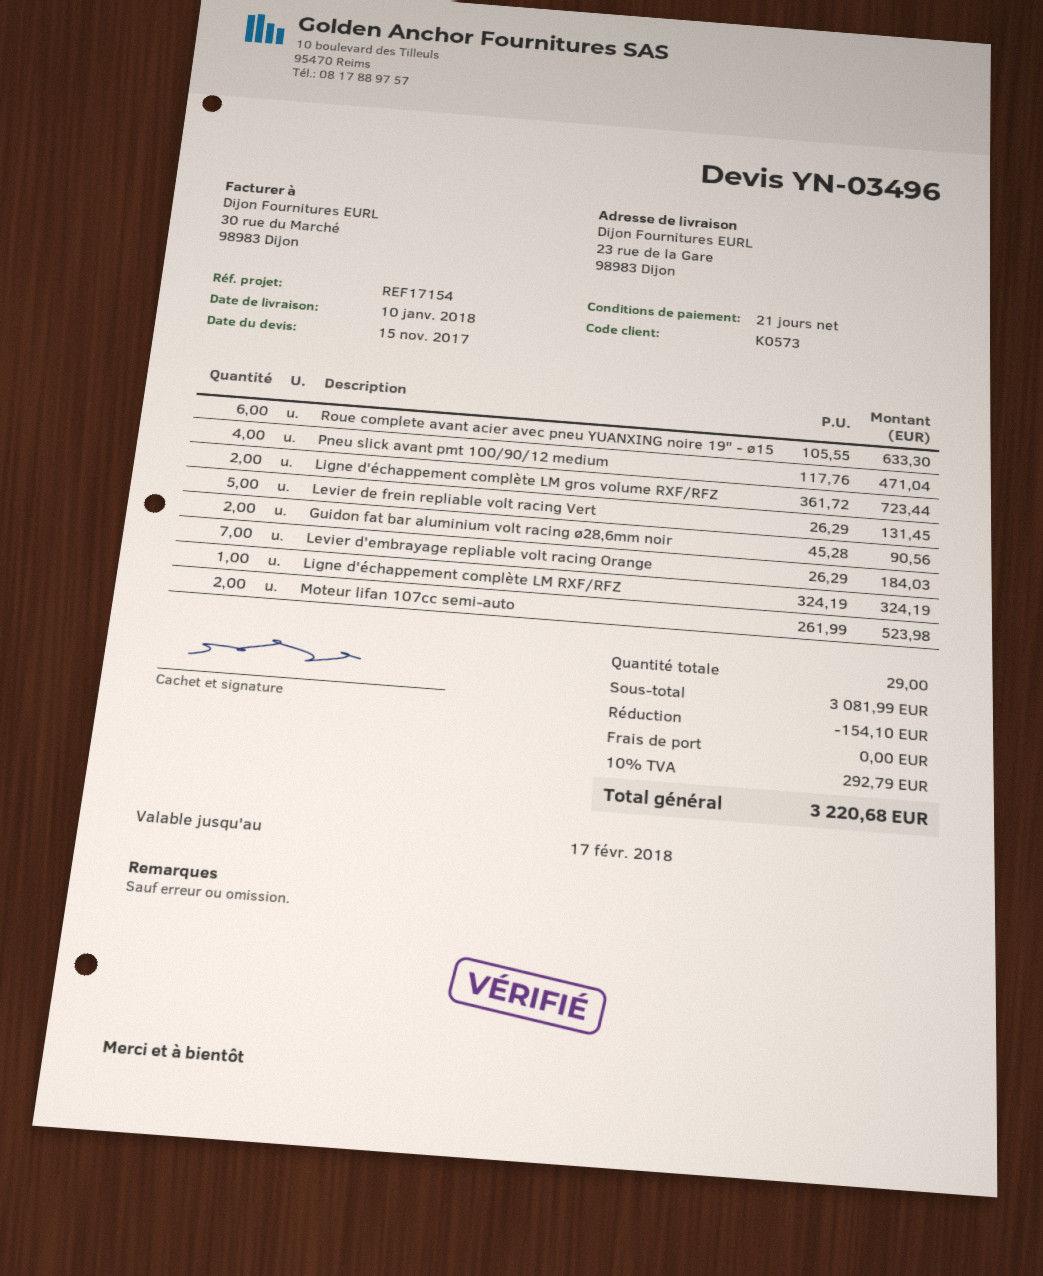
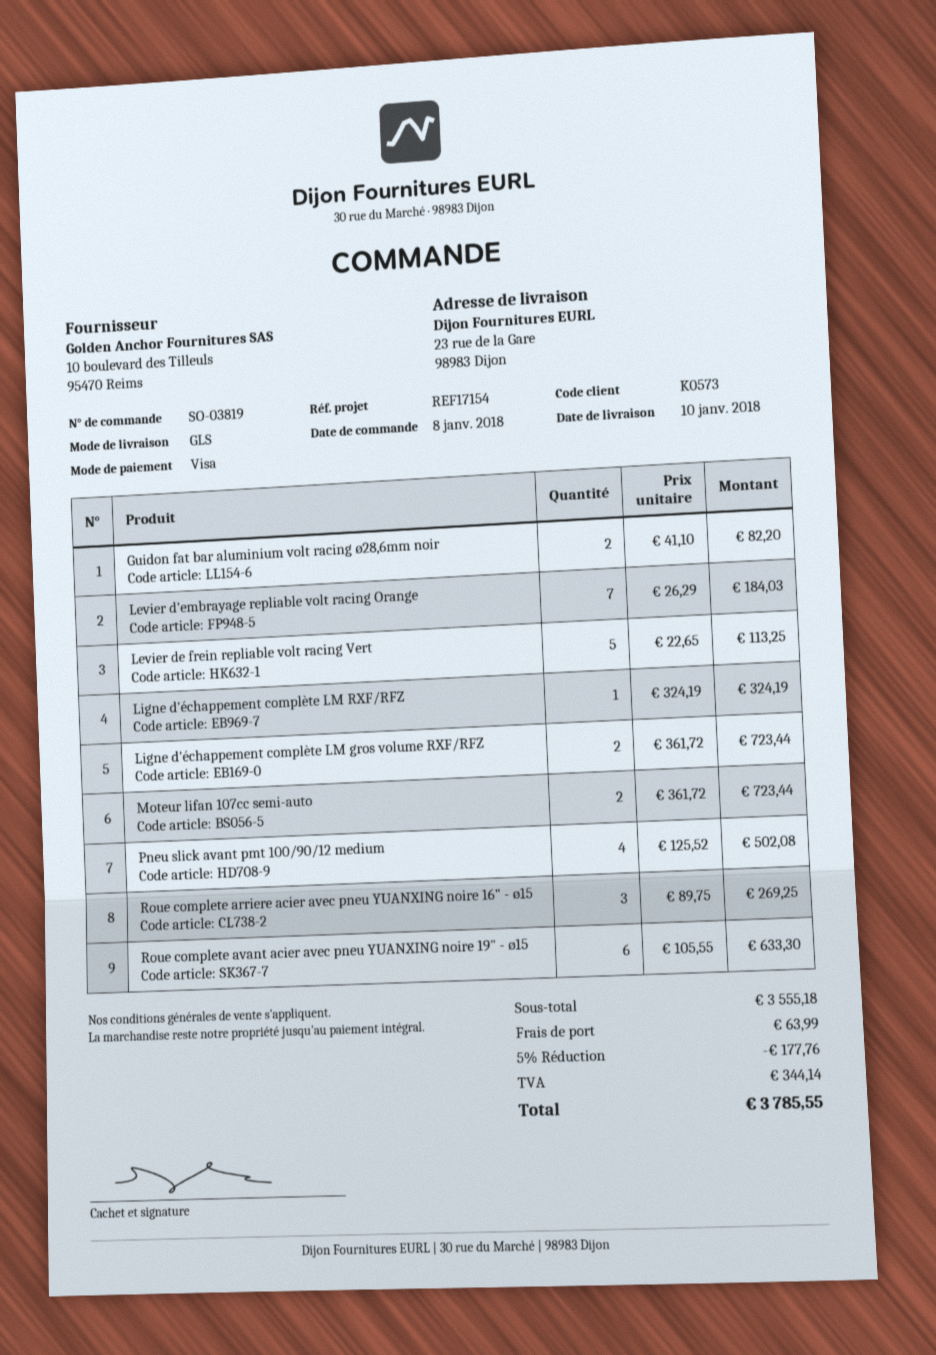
Pneu slick avant pmt 100/90/12 medium: 4 x 117.76 = 471.04 -> 4 x 125.52 = 502.08
Levier de frein repliable volt racing Vert: 5 x 26.29 = 131.45 -> 5 x 22.65 = 113.25
Guidon fat bar aluminium volt racing ø28,6mm noir: 2 x 45.28 = 90.56 -> 2 x 41.10 = 82.20
Moteur lifan 107cc semi-auto: 2 x 261.99 = 523.98 -> 2 x 361.72 = 723.44
Roue complete arriere acier avec pneu YUANXING noire 16" - ø15: none -> 3 x 89.75 = 269.25
subtotal: 3081.99 -> 3555.18
discount: 154.10 -> 177.76
shipping: 0.00 -> 63.99
tax: 292.79 -> 344.14
total: 3220.68 -> 3785.55

